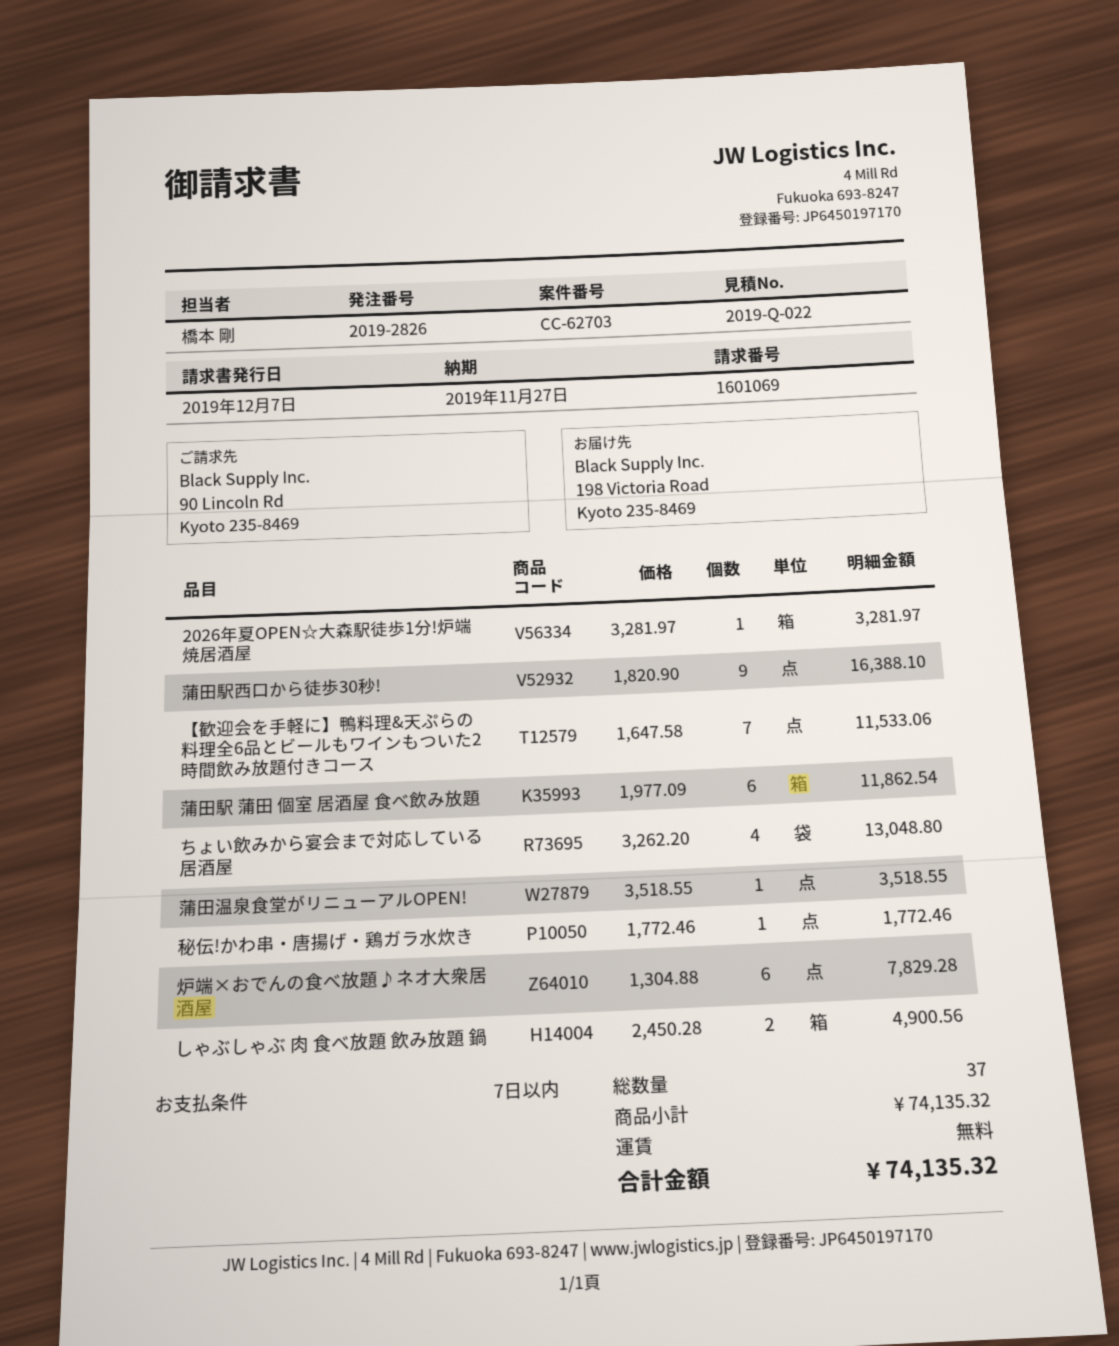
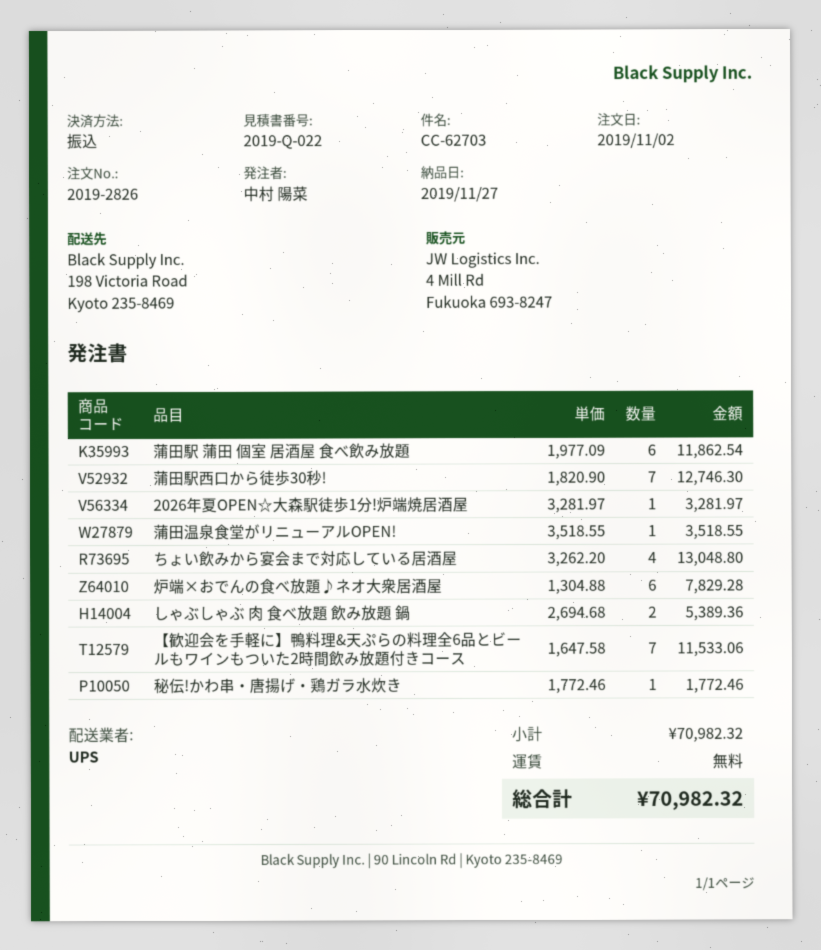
蒲田駅西口から徒歩30秒!: 9 x 1820.90 = 16388.10 -> 7 x 1820.90 = 12746.30
しゃぶしゃぶ 肉 食べ放題 飲み放題 鍋: 2 x 2450.28 = 4900.56 -> 2 x 2694.68 = 5389.36
subtotal: 74135.32 -> 70982.32
total: 74135.32 -> 70982.32

